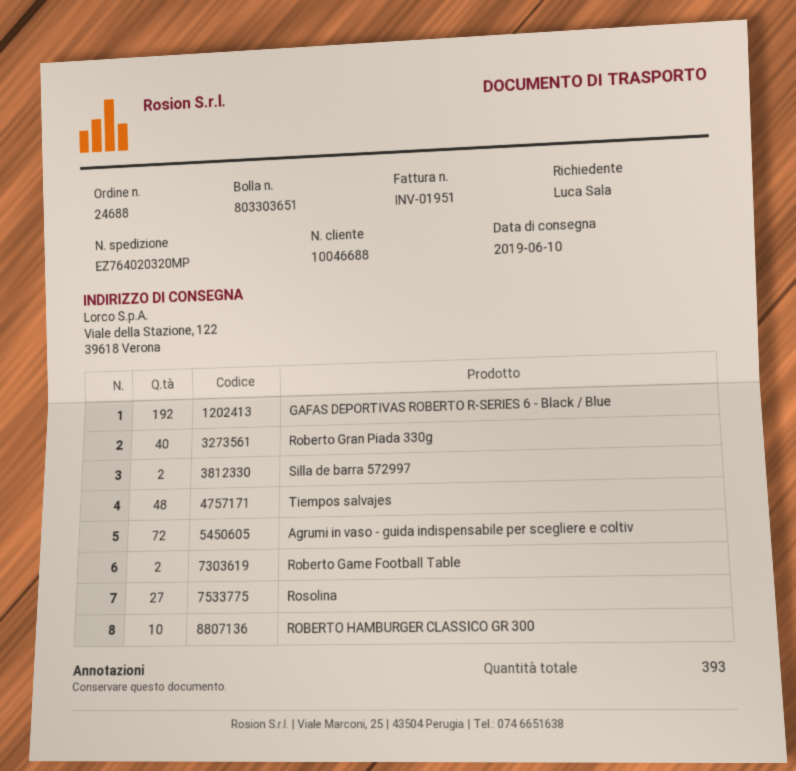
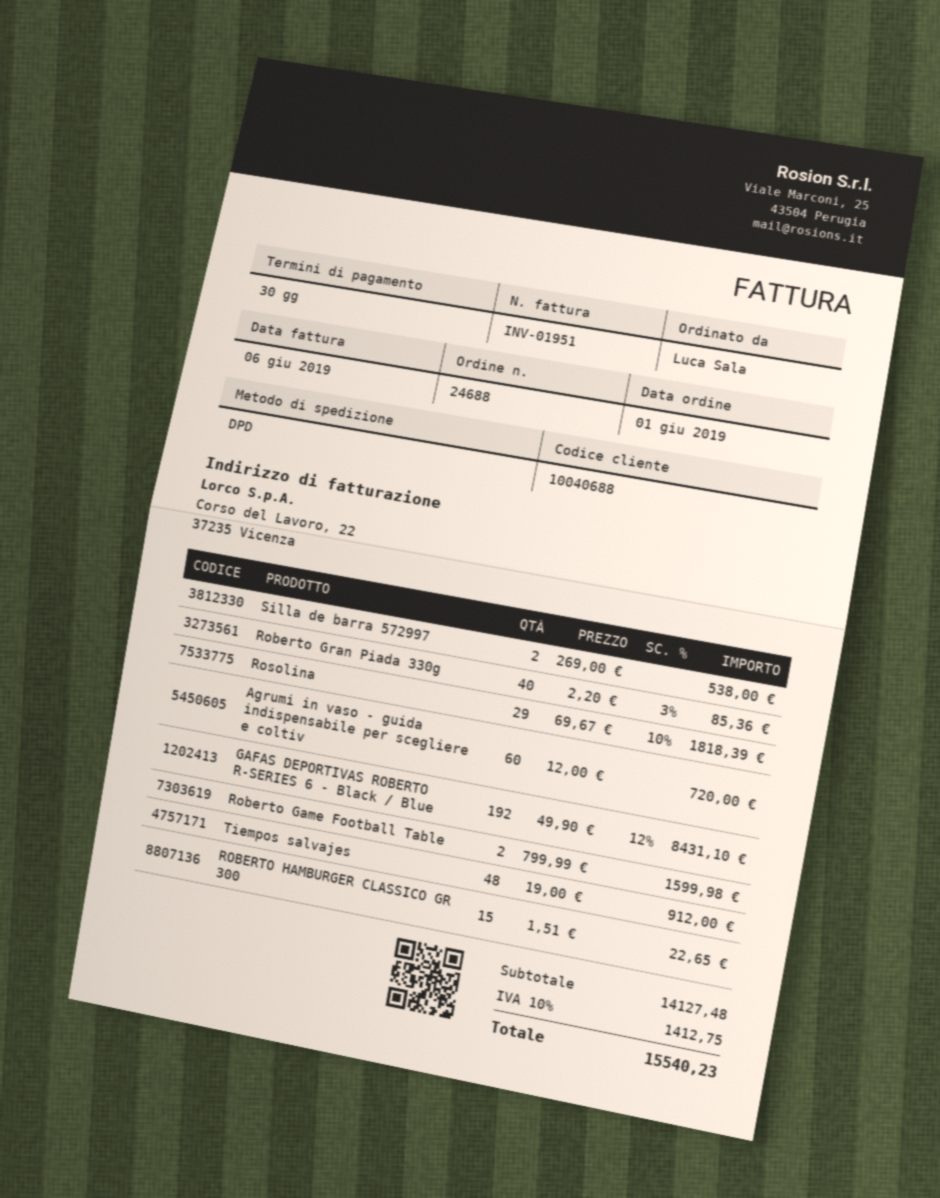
customer number: 10046688 -> 10040688
Agrumi in vaso - guida indispensabile per scegliere e coltiv: 72 -> 60
Rosolina: 27 -> 29
ROBERTO HAMBURGER CLASSICO GR 300: 10 -> 15

